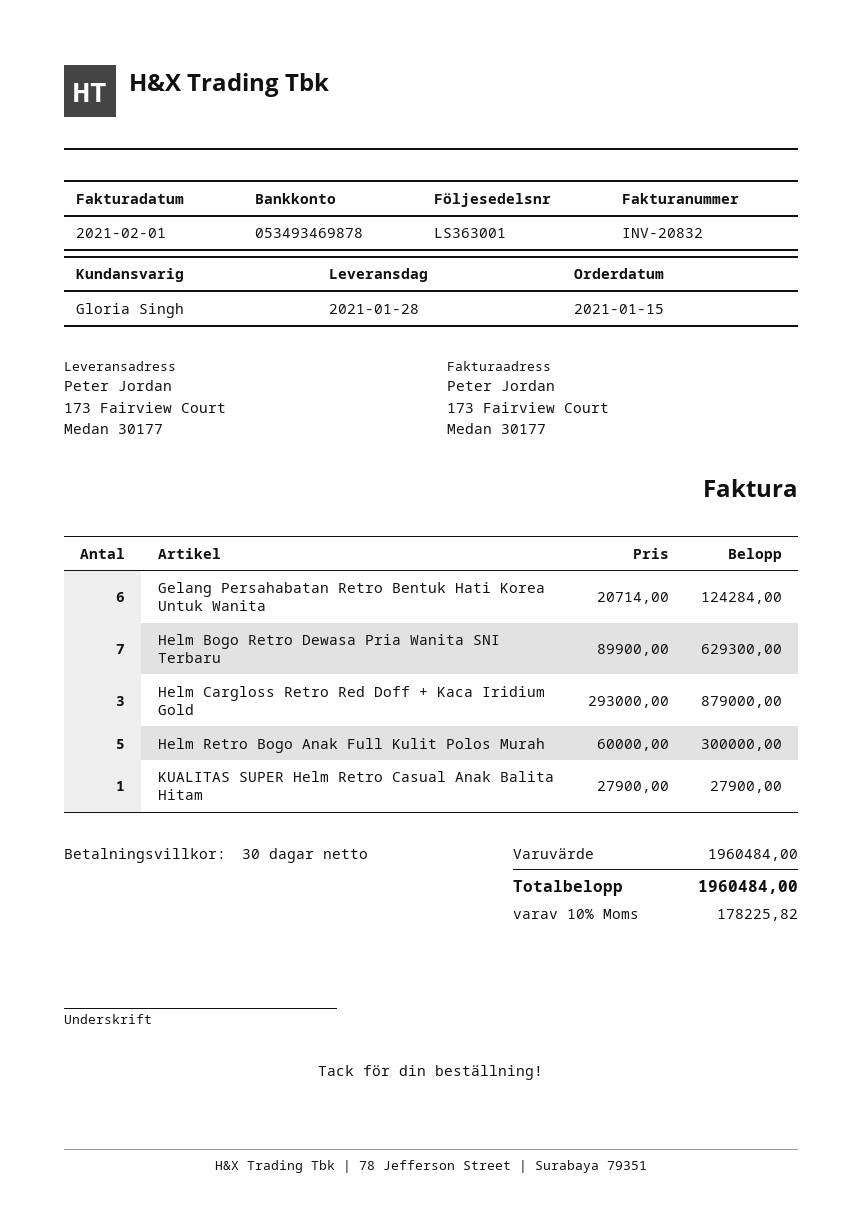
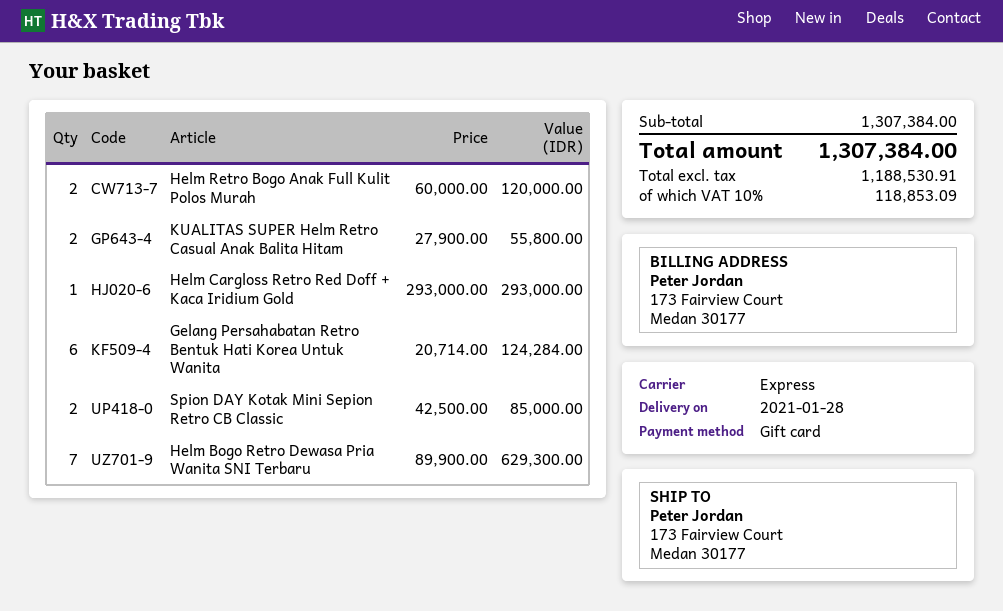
Helm Cargloss Retro Red Doff + Kaca Iridium Gold: 3 x 293000.00 = 879000.00 -> 1 x 293000.00 = 293000.00
Helm Retro Bogo Anak Full Kulit Polos Murah: 5 x 60000.00 = 300000.00 -> 2 x 60000.00 = 120000.00
KUALITAS SUPER Helm Retro Casual Anak Balita Hitam: 1 x 27900.00 = 27900.00 -> 2 x 27900.00 = 55800.00
Spion DAY Kotak Mini Sepion Retro CB Classic: none -> 2 x 42500.00 = 85000.00
subtotal: 1960484.00 -> 1307384.00
tax: 10% = 178225.82 -> 10% = 118853.09
total: 1960484.00 -> 1307384.00

